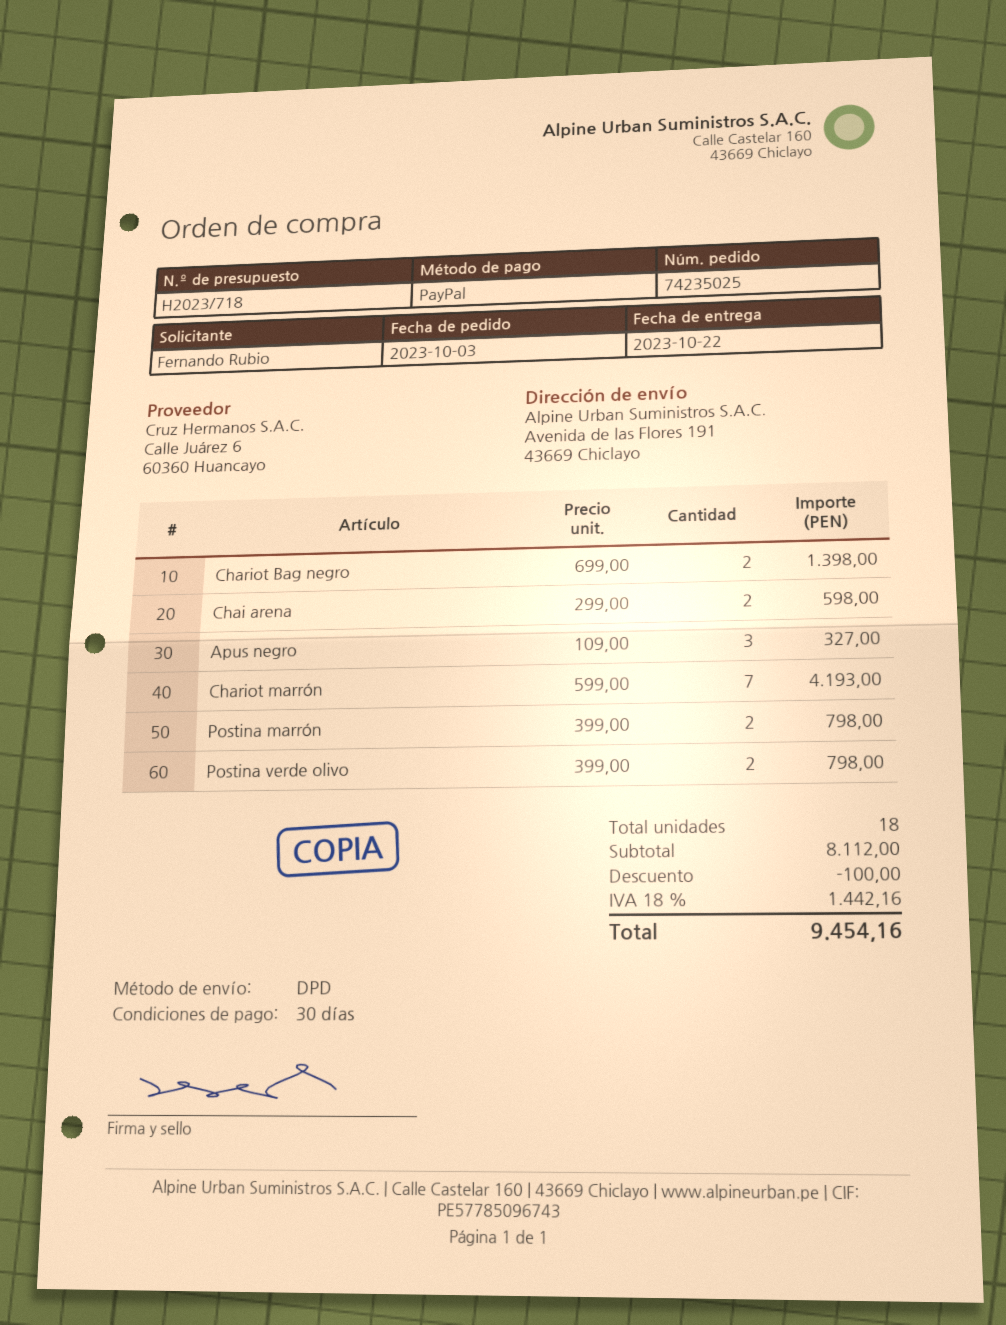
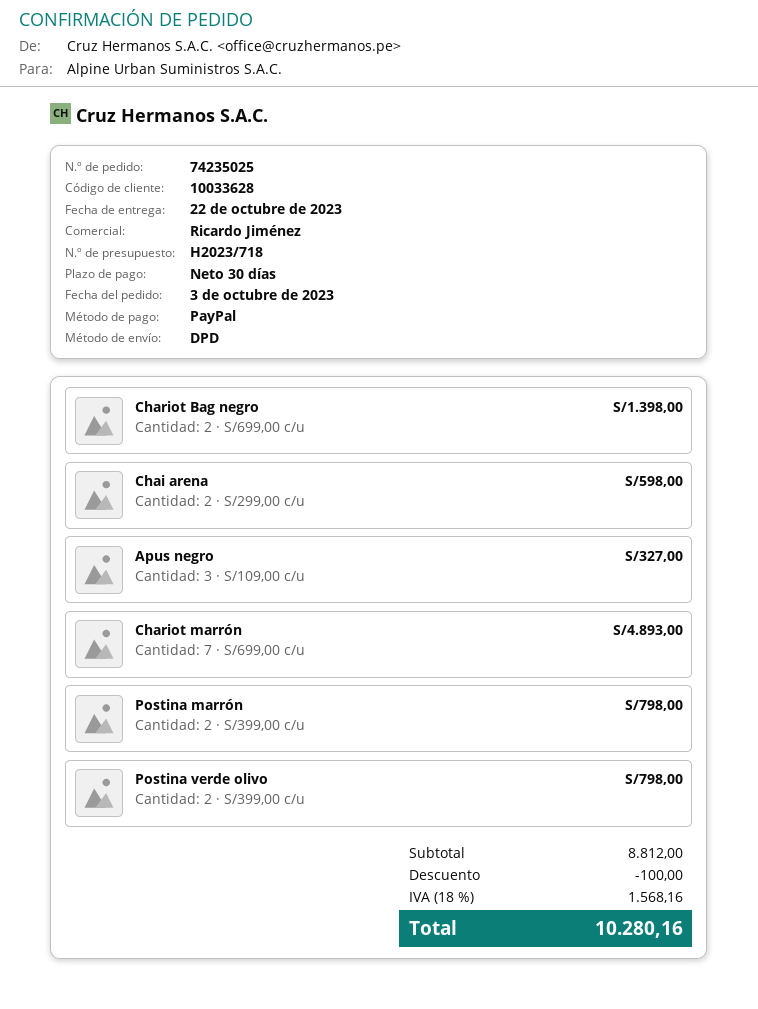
Chariot marrón: 7 x 599.00 = 4193.00 -> 7 x 699.00 = 4893.00
subtotal: 8112.00 -> 8812.00
tax: 18% = 1442.16 -> 18% = 1568.16
total: 9454.16 -> 10280.16

